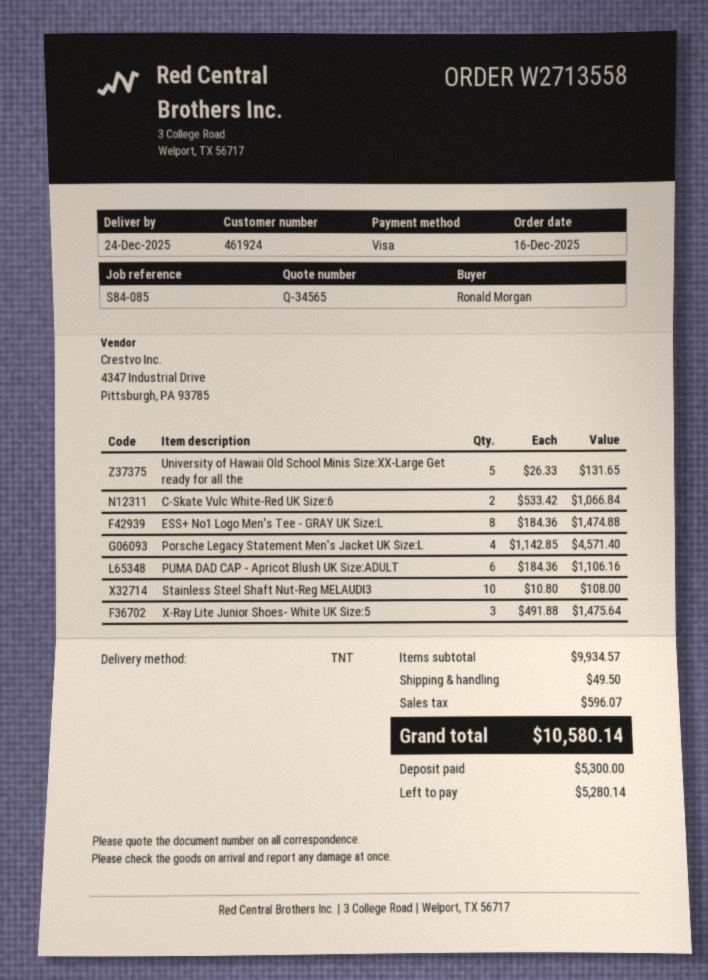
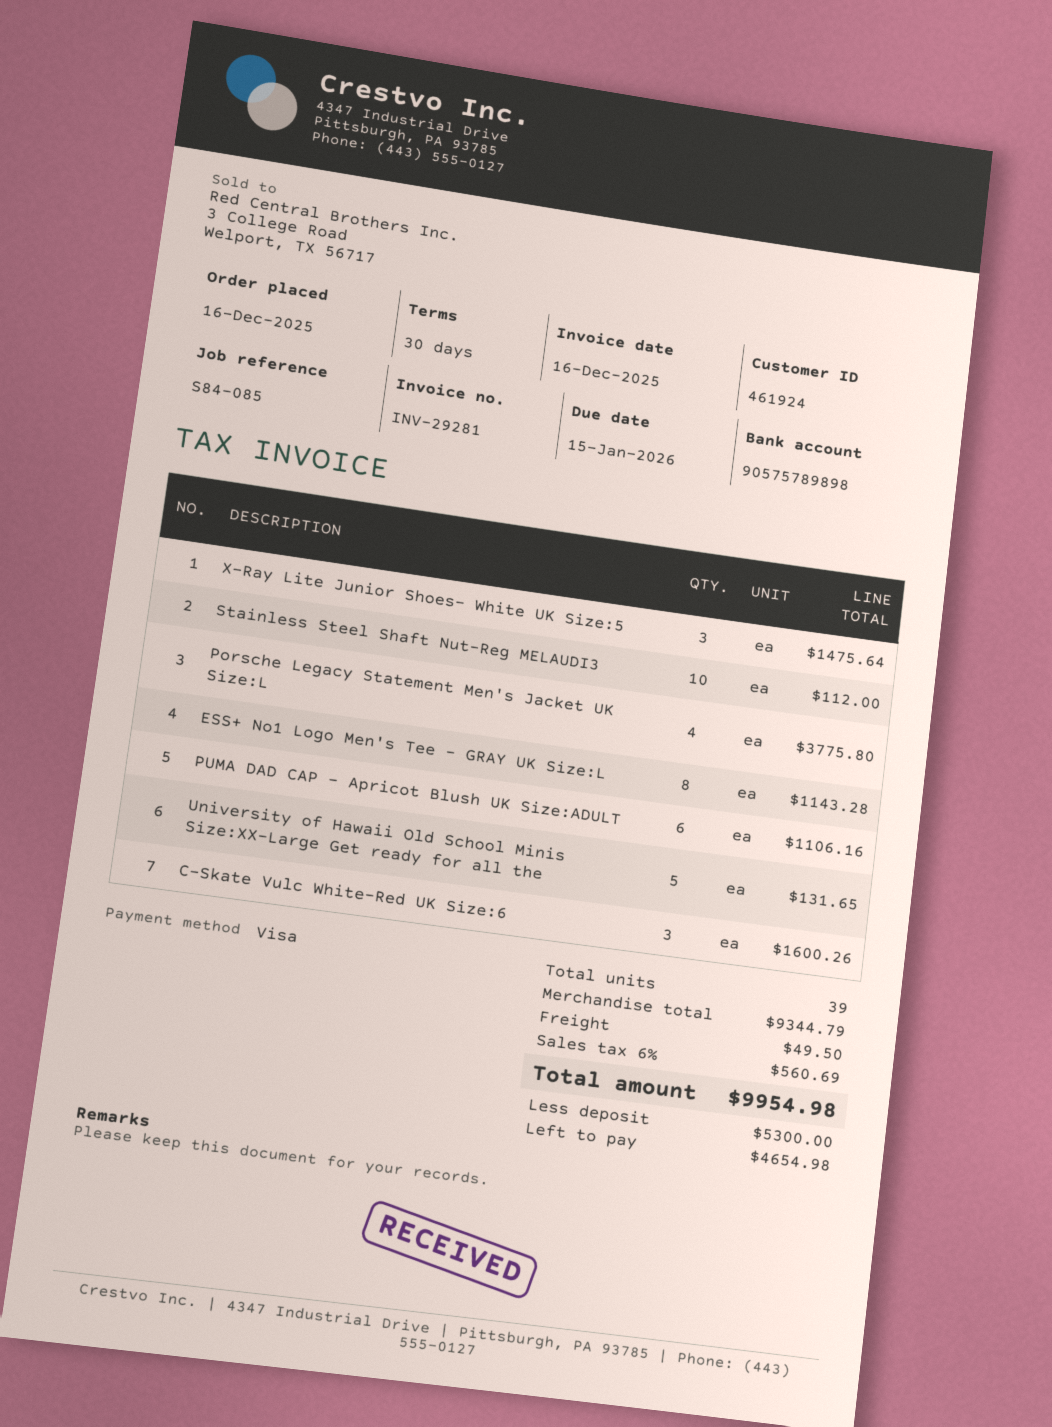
C-Skate Vulc White-Red UK Size:6: 2 for 1066.84 -> 3 for 1600.26
ESS+ No1 Logo Men's Tee - GRAY UK Size:L: 8 for 1474.88 -> 8 for 1143.28
Porsche Legacy Statement Men's Jacket UK Size:L: 4 for 4571.40 -> 4 for 3775.80
Stainless Steel Shaft Nut-Reg MELAUDI3: 10 for 108.00 -> 10 for 112.00
subtotal: 9934.57 -> 9344.79
tax: 596.07 -> 560.69
total: 10580.14 -> 9954.98
balance: 5280.14 -> 4654.98

